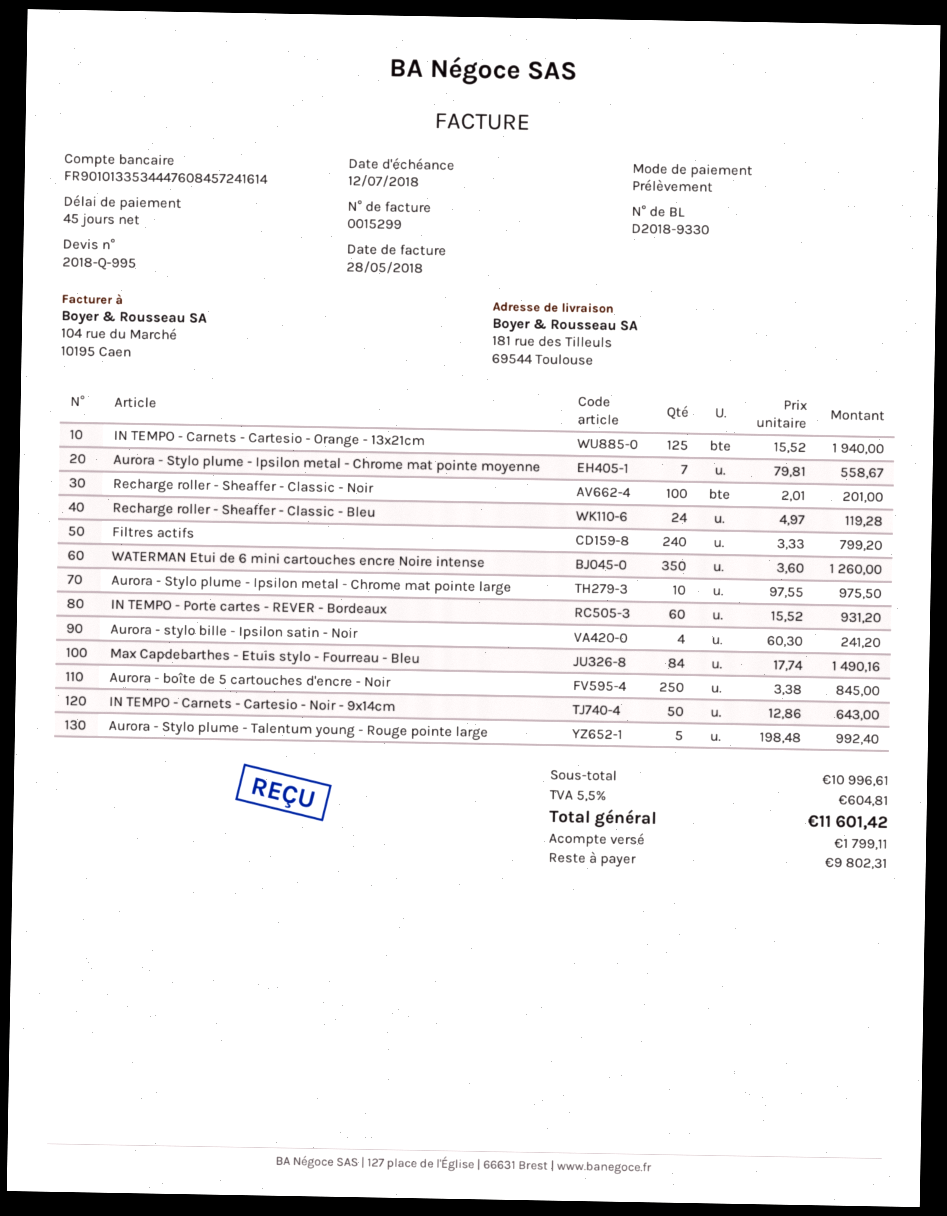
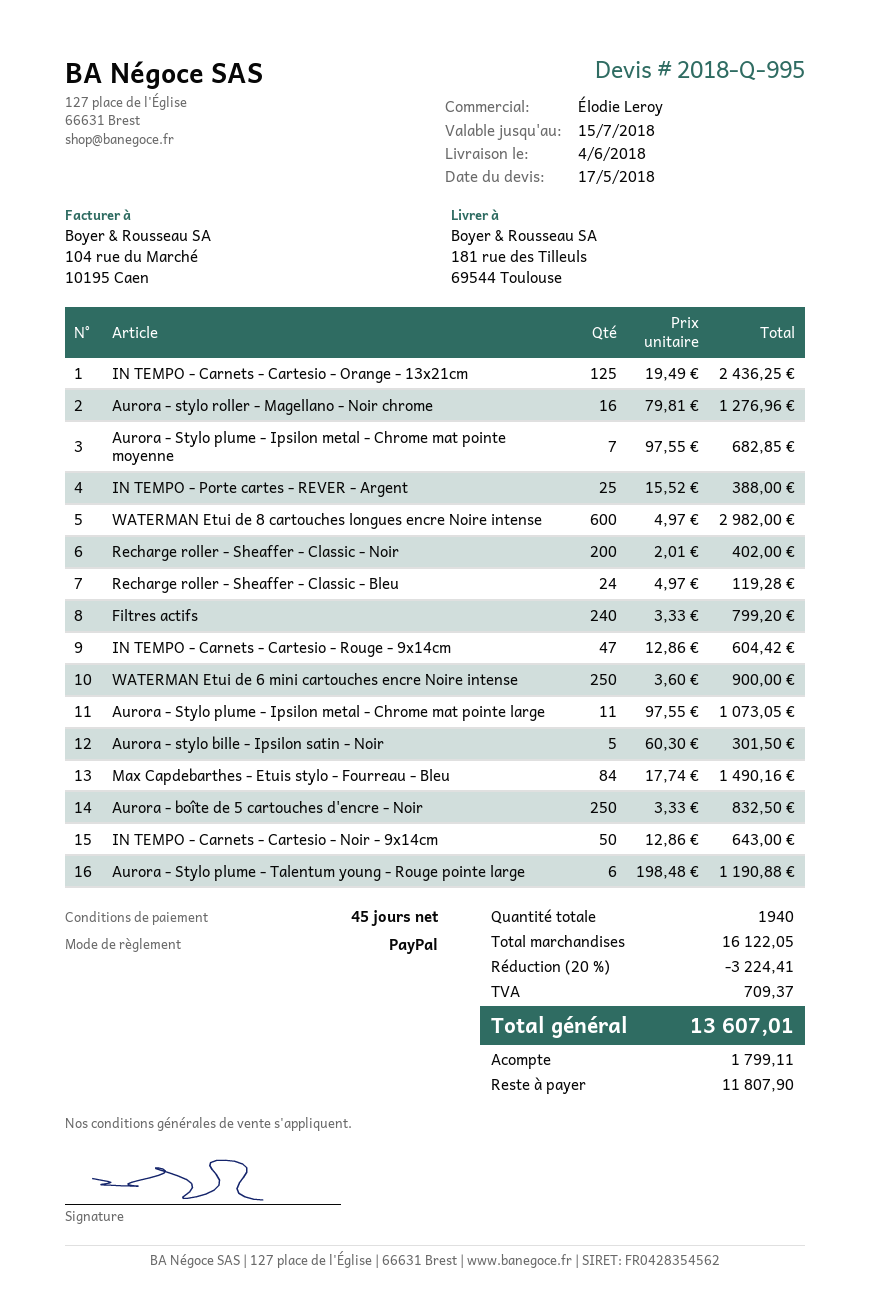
payment method: direct debit -> PayPal
IN TEMPO - Carnets - Cartesio - Orange - 13x21cm: 125 x 15.52 = 1940.00 -> 125 x 19.49 = 2436.25
Aurora - Stylo plume - Ipsilon metal - Chrome mat pointe moyenne: 7 x 79.81 = 558.67 -> 7 x 97.55 = 682.85
Recharge roller - Sheaffer - Classic - Noir: 100 x 2.01 = 201.00 -> 200 x 2.01 = 402.00
WATERMAN Etui de 6 mini cartouches encre Noire intense: 350 x 3.60 = 1260.00 -> 250 x 3.60 = 900.00
Aurora - Stylo plume - Ipsilon metal - Chrome mat pointe large: 10 x 97.55 = 975.50 -> 11 x 97.55 = 1073.05
IN TEMPO - Porte cartes - REVER - Bordeaux: 60 x 15.52 = 931.20 -> none
Aurora - stylo bille - Ipsilon satin - Noir: 4 x 60.30 = 241.20 -> 5 x 60.30 = 301.50
Aurora - boîte de 5 cartouches d'encre - Noir: 250 x 3.38 = 845.00 -> 250 x 3.33 = 832.50
Aurora - Stylo plume - Talentum young - Rouge pointe large: 5 x 198.48 = 992.40 -> 6 x 198.48 = 1190.88
Aurora - stylo roller - Magellano - Noir chrome: none -> 16 x 79.81 = 1276.96
IN TEMPO - Porte cartes - REVER - Argent: none -> 25 x 15.52 = 388.00
WATERMAN Etui de 8 cartouches longues encre Noire intense: none -> 600 x 4.97 = 2982.00
IN TEMPO - Carnets - Cartesio - Rouge - 9x14cm: none -> 47 x 12.86 = 604.42
subtotal: 10996.61 -> 16122.05
discount: none -> 20% = 3224.41
tax: 604.81 -> 709.37
total: 11601.42 -> 13607.01
balance: 9802.31 -> 11807.90

